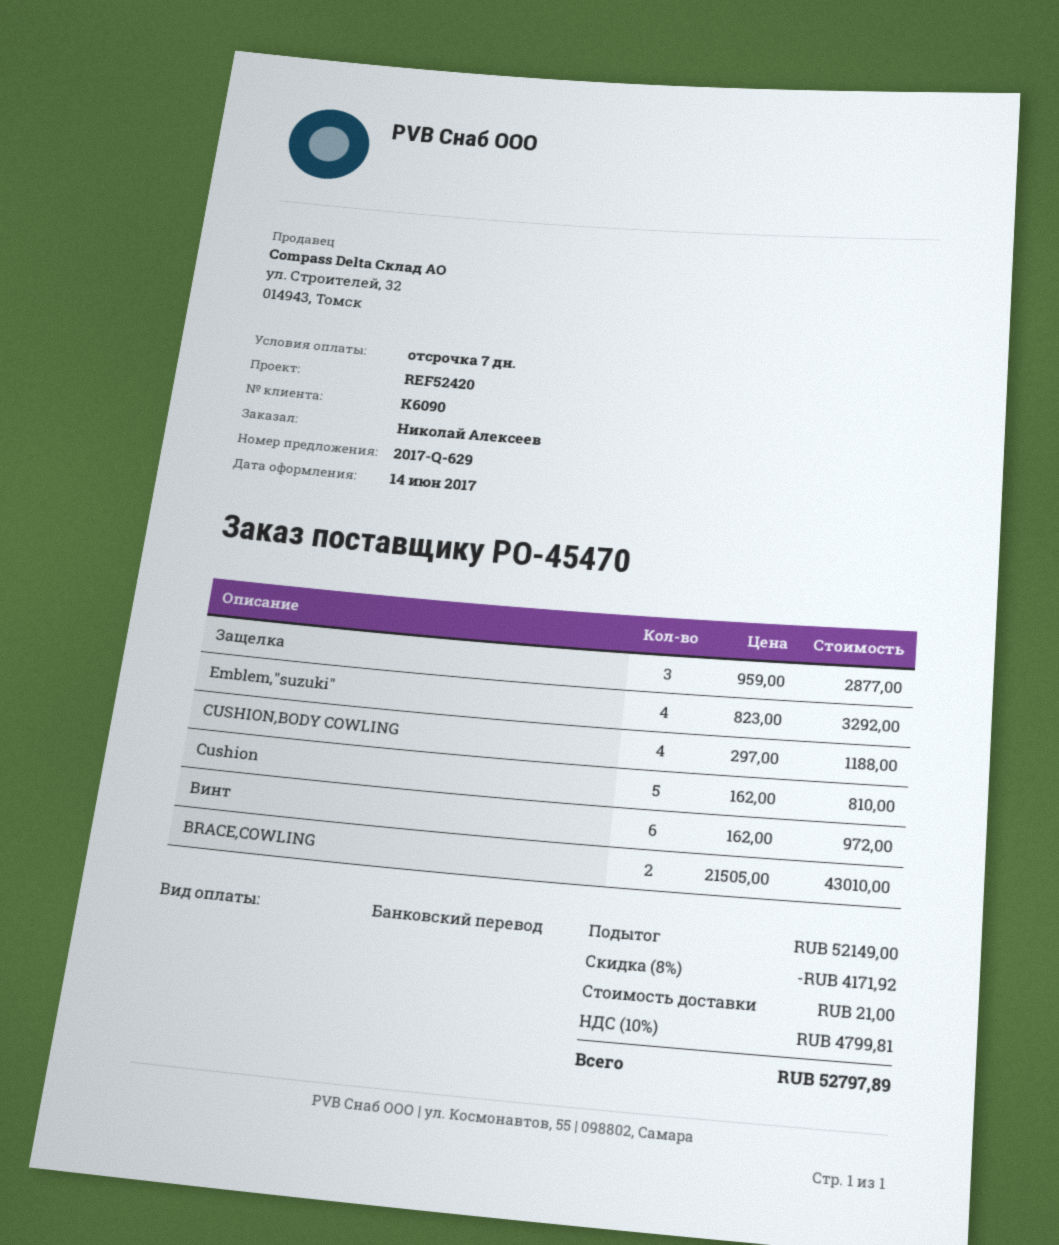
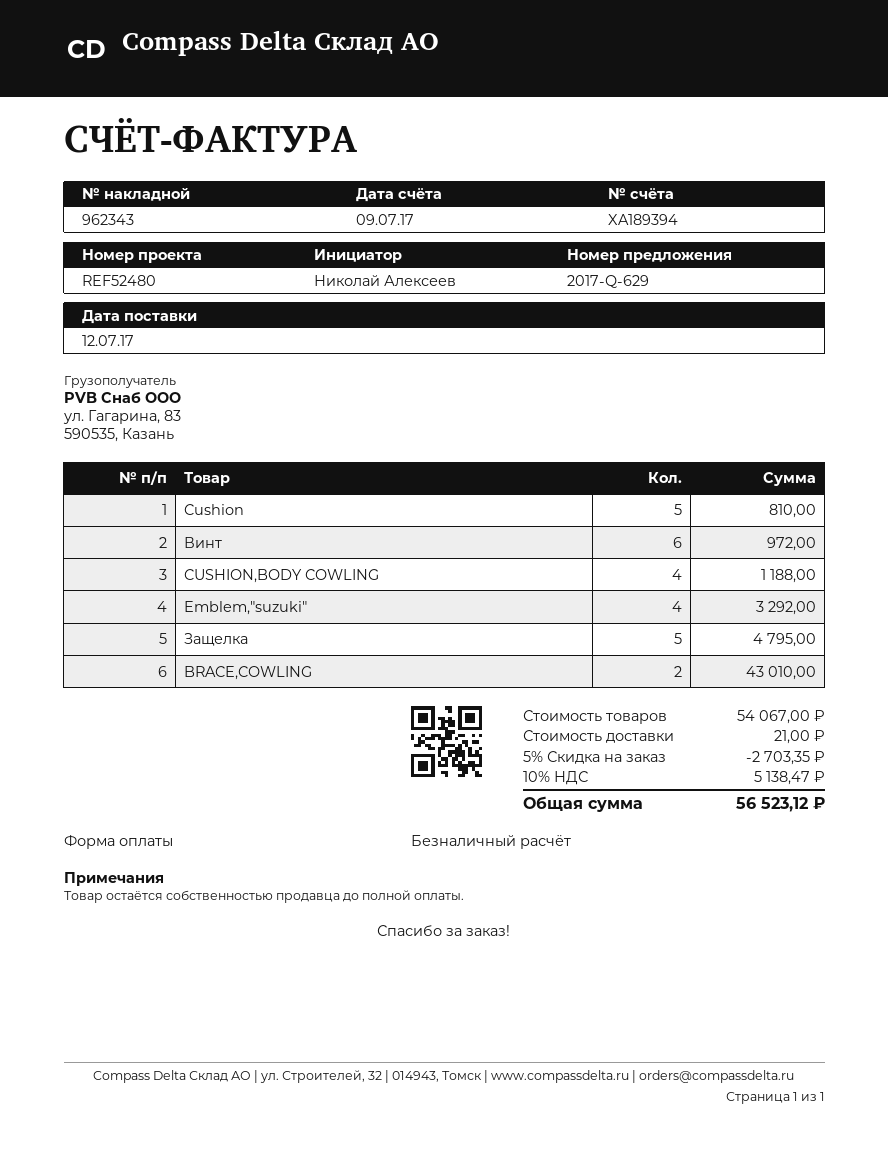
reference: REF52420 -> REF52480
Защелка: 3 for 2877.00 -> 5 for 4795.00
subtotal: 52149.00 -> 54067.00
discount: 8% = 4171.92 -> 5% = 2703.35
tax: 10% = 4799.81 -> 10% = 5138.47
total: 52797.89 -> 56523.12

